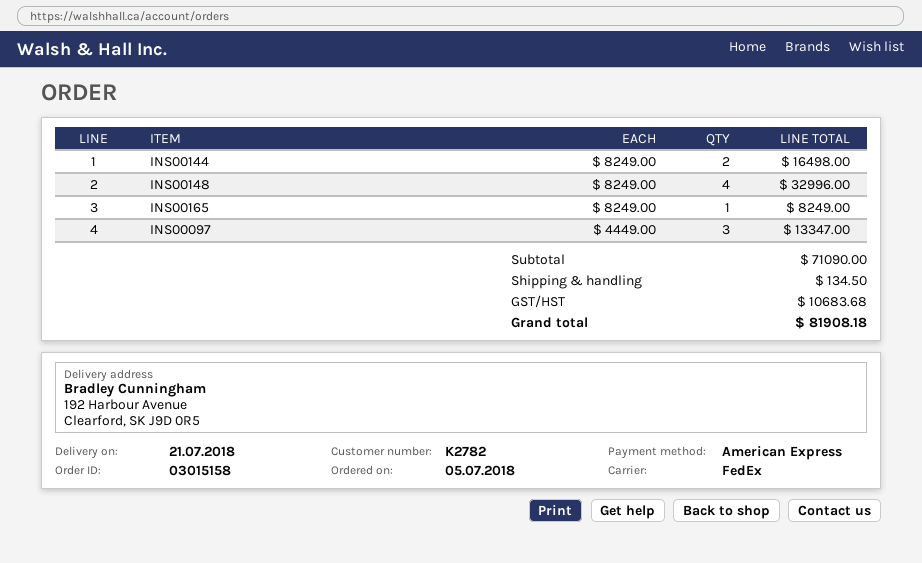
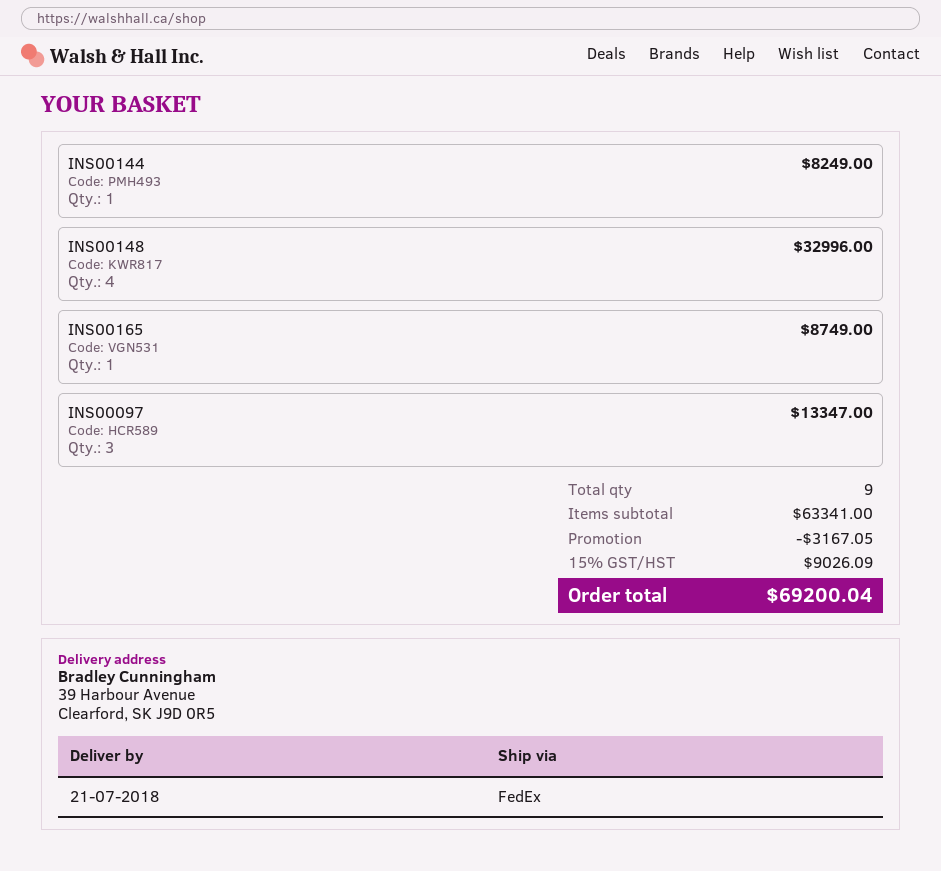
ship to: 192 Harbour Avenue, Clearford, SK J9D 0R5 -> 39 Harbour Avenue, Clearford, SK J9D 0R5
INS00144: 2 for 16498.00 -> 1 for 8249.00
INS00165: 1 for 8249.00 -> 1 for 8749.00
subtotal: 71090.00 -> 63341.00
discount: none -> 3167.05
shipping: 134.50 -> none
tax: 10683.68 -> 9026.09
total: 81908.18 -> 69200.04

